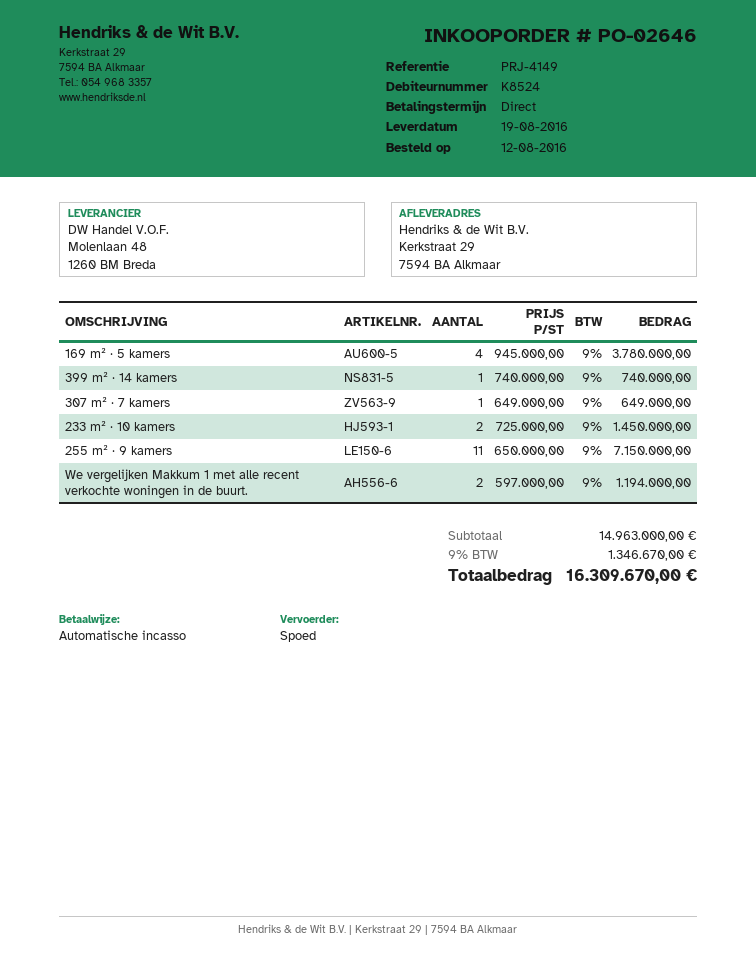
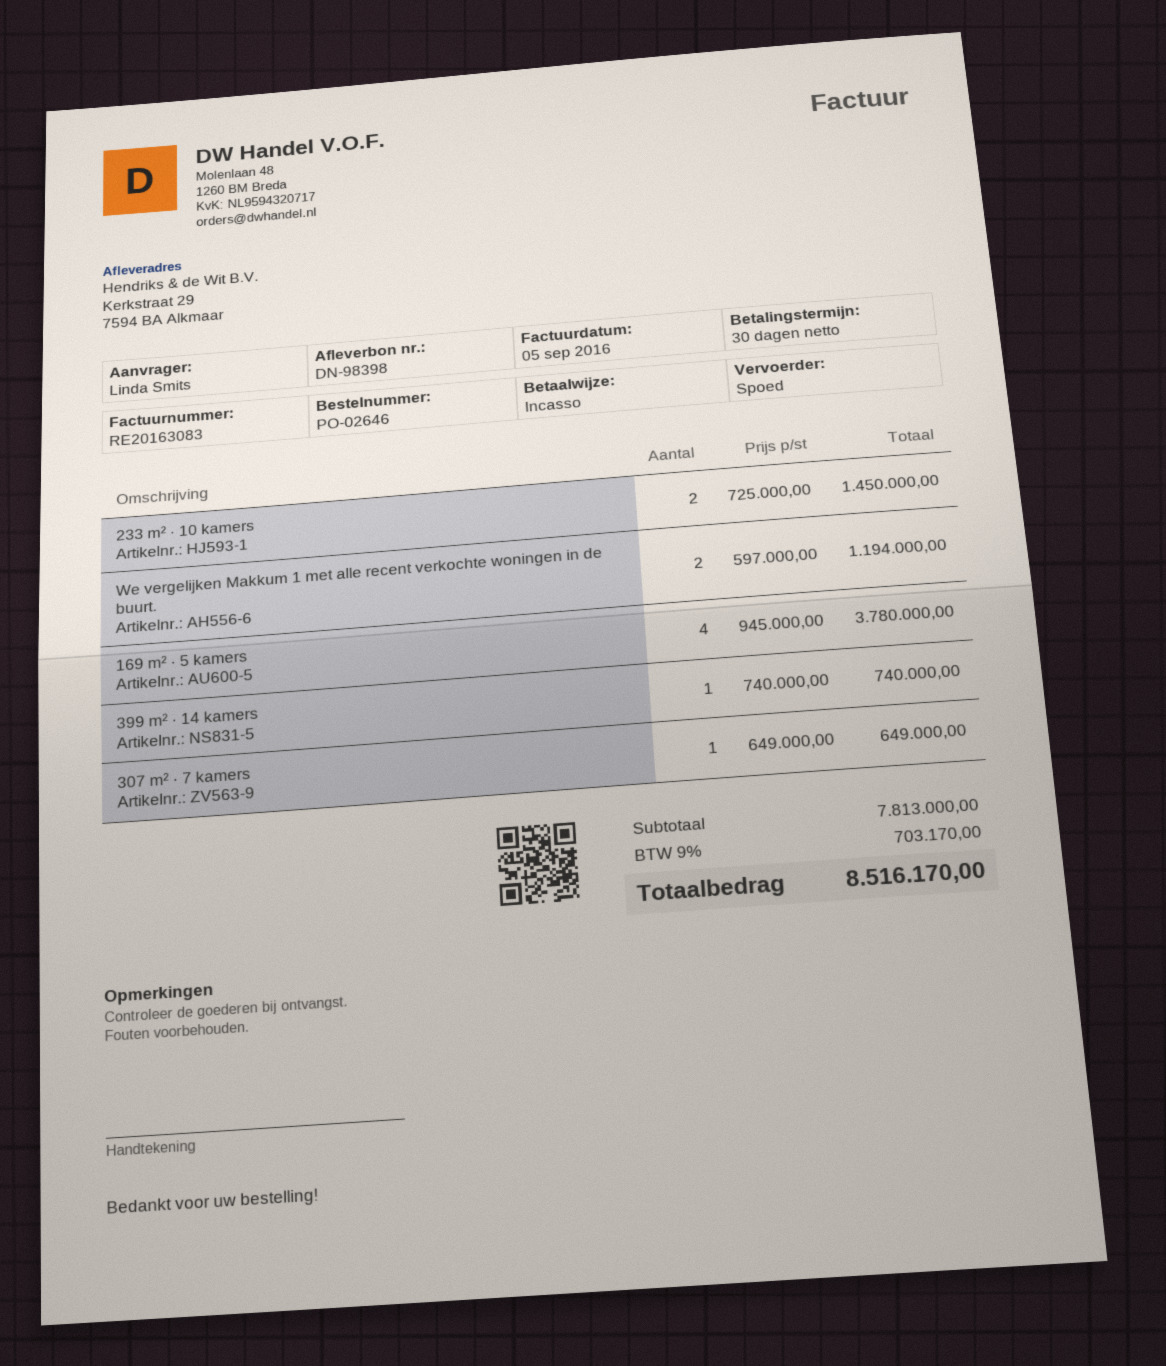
payment terms: on receipt -> 30 days
255 m² · 9 kamers: 11 x 650000.00 = 7150000.00 -> none
subtotal: 14963000.00 -> 7813000.00
tax: 9% = 1346670.00 -> 9% = 703170.00
total: 16309670.00 -> 8516170.00

